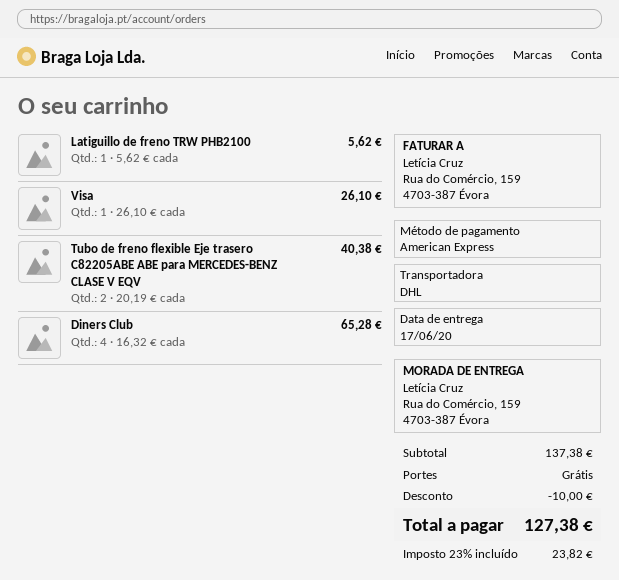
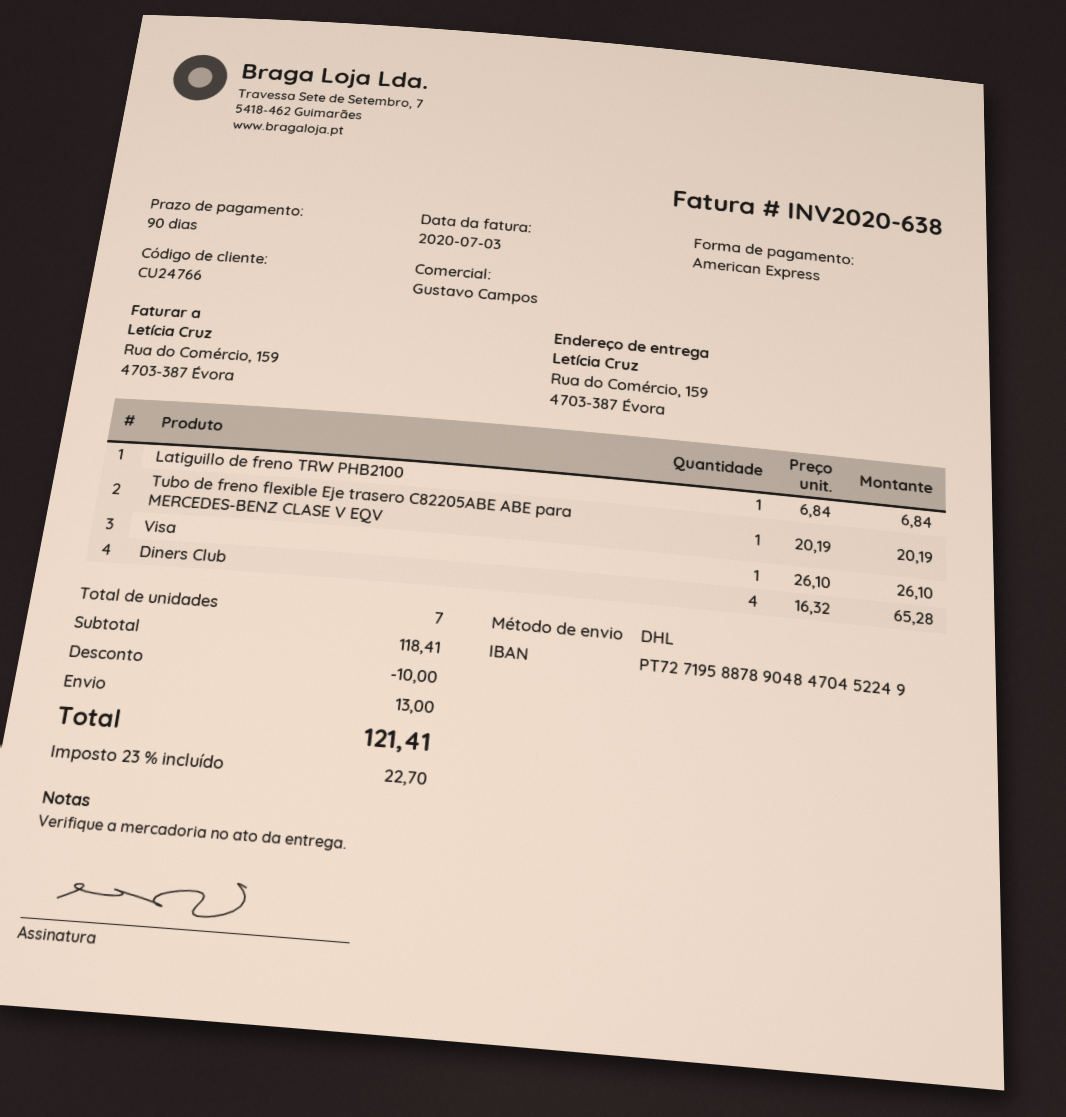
Latiguillo de freno TRW PHB2100: 1 x 5.62 = 5.62 -> 1 x 6.84 = 6.84
Tubo de freno flexible Eje trasero C82205ABE ABE para MERCEDES-BENZ CLASE V EQV: 2 x 20.19 = 40.38 -> 1 x 20.19 = 20.19
subtotal: 137.38 -> 118.41
shipping: 0.00 -> 13.00
tax: 23% = 23.82 -> 23% = 22.70
total: 127.38 -> 121.41

